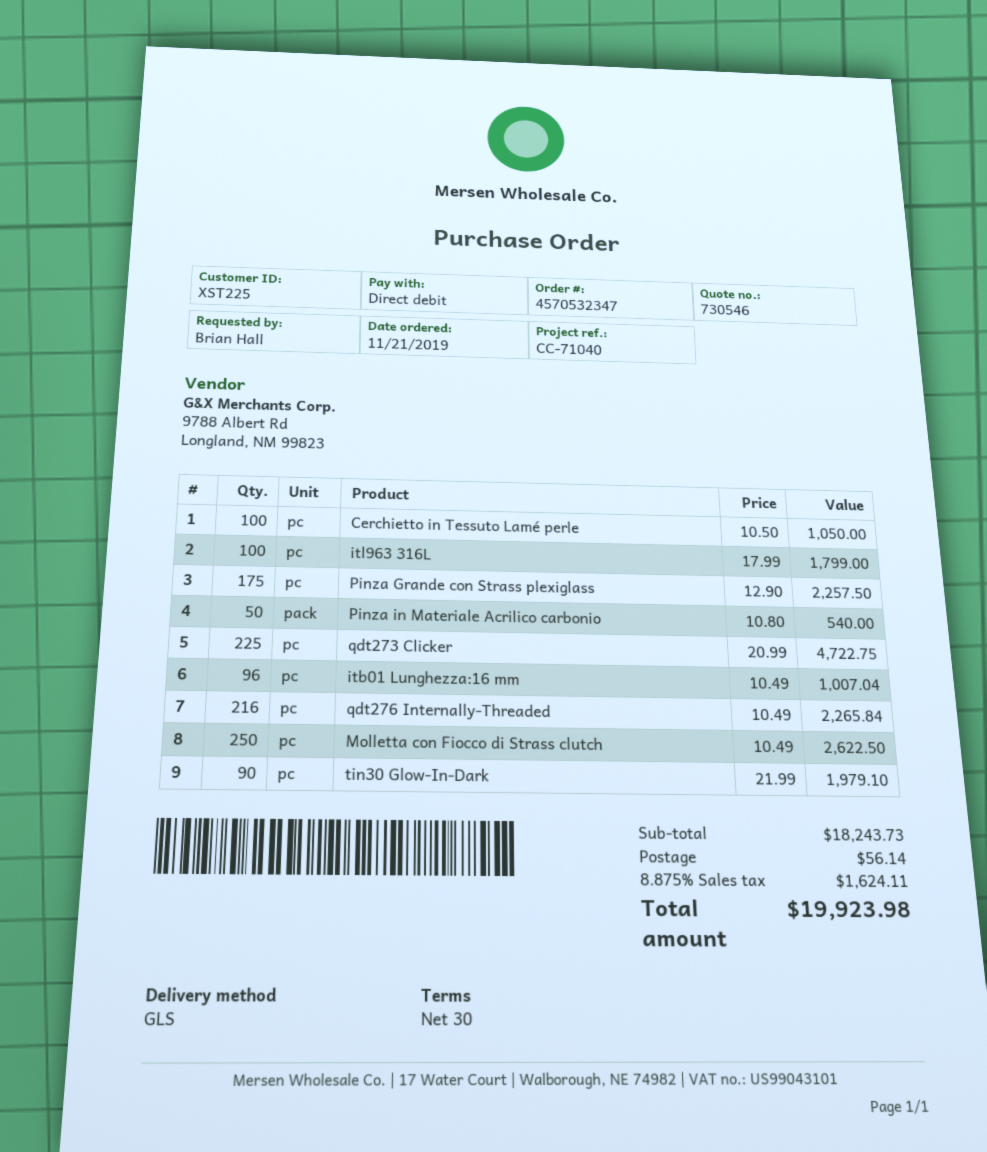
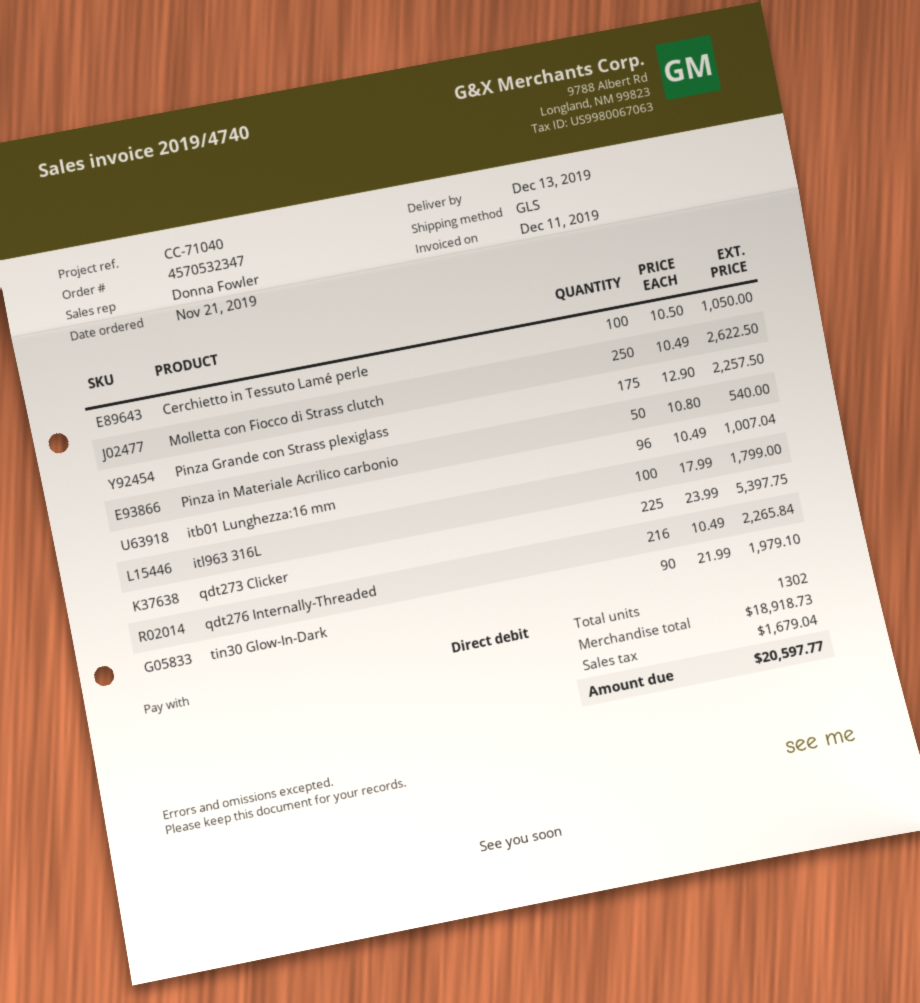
qdt273 Clicker: 225 x 20.99 = 4722.75 -> 225 x 23.99 = 5397.75
subtotal: 18243.73 -> 18918.73
shipping: 56.14 -> none
tax: 1624.11 -> 1679.04
total: 19923.98 -> 20597.77

